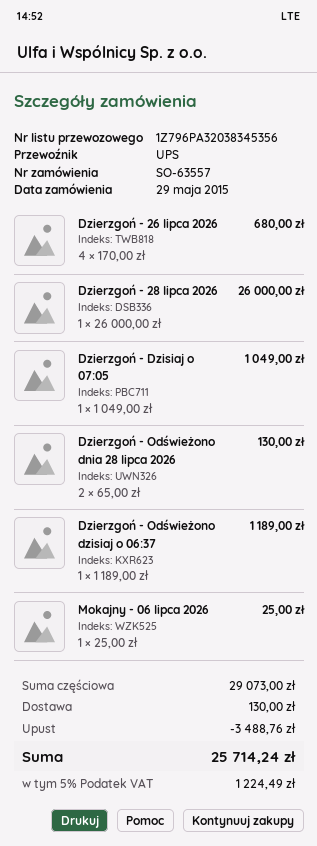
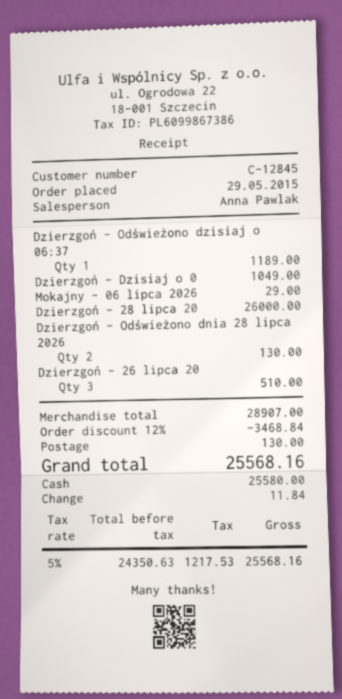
Dzierzgoń - 26 lipca 2026: 4 for 680.00 -> 3 for 510.00
Mokajny - 06 lipca 2026: 1 for 25.00 -> 1 for 29.00
subtotal: 29073.00 -> 28907.00
discount: 3488.76 -> 3468.84
tax: 5% = 1224.49 -> 5% = 1217.53
total: 25714.24 -> 25568.16

